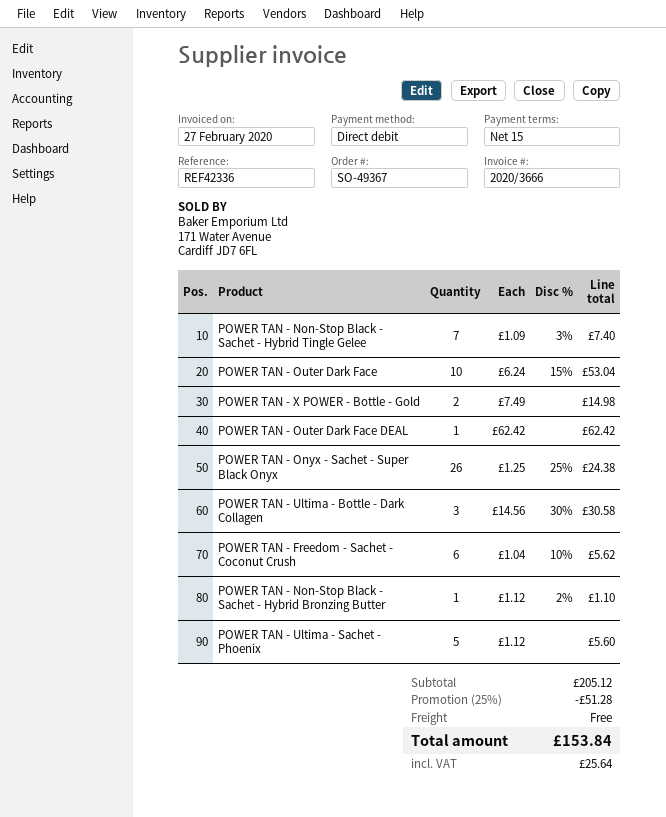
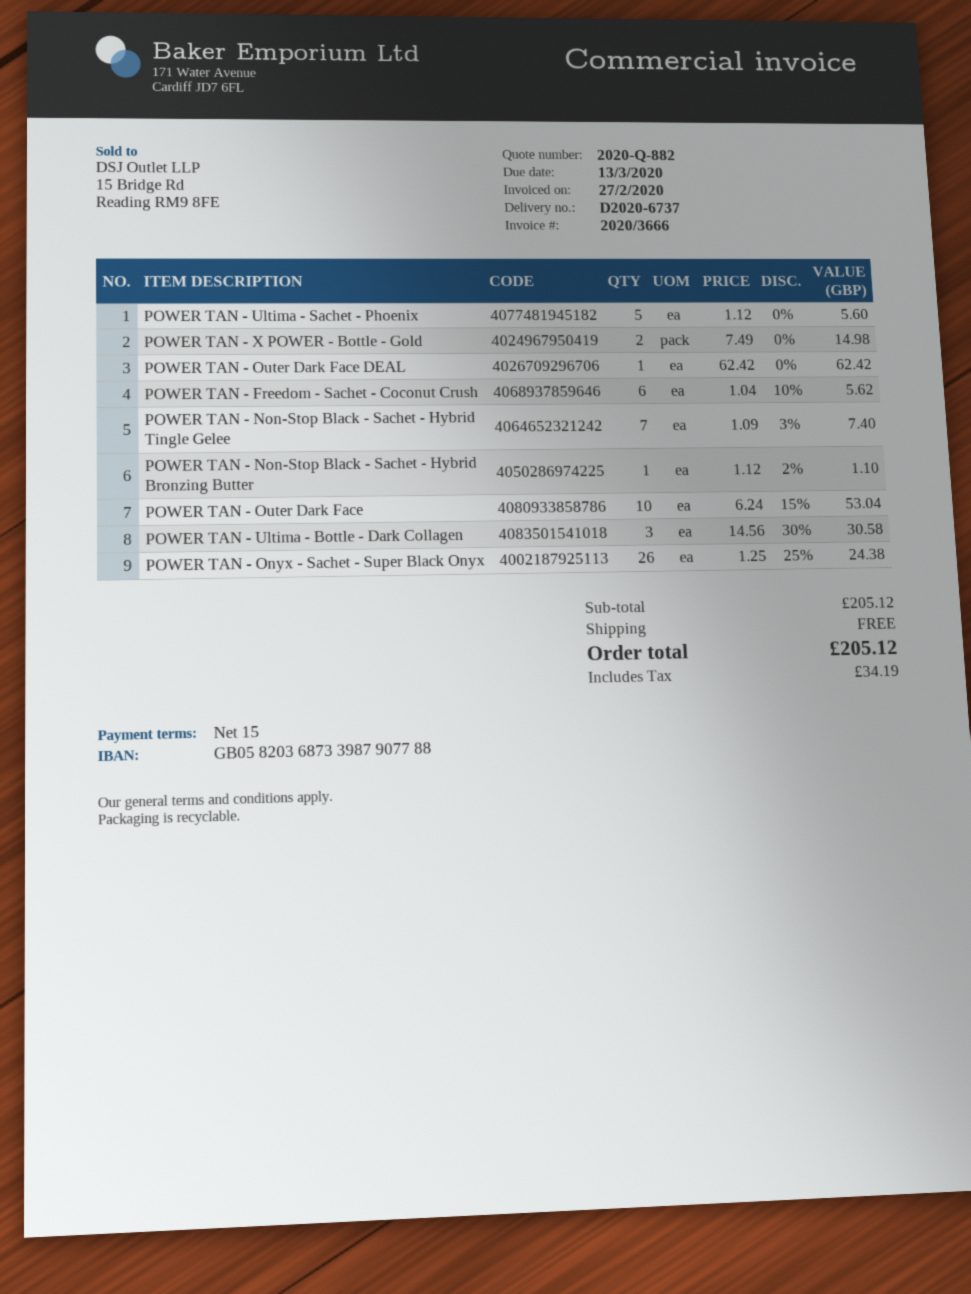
discount: 25% = 51.28 -> none
tax: 25.64 -> 34.19
total: 153.84 -> 205.12

